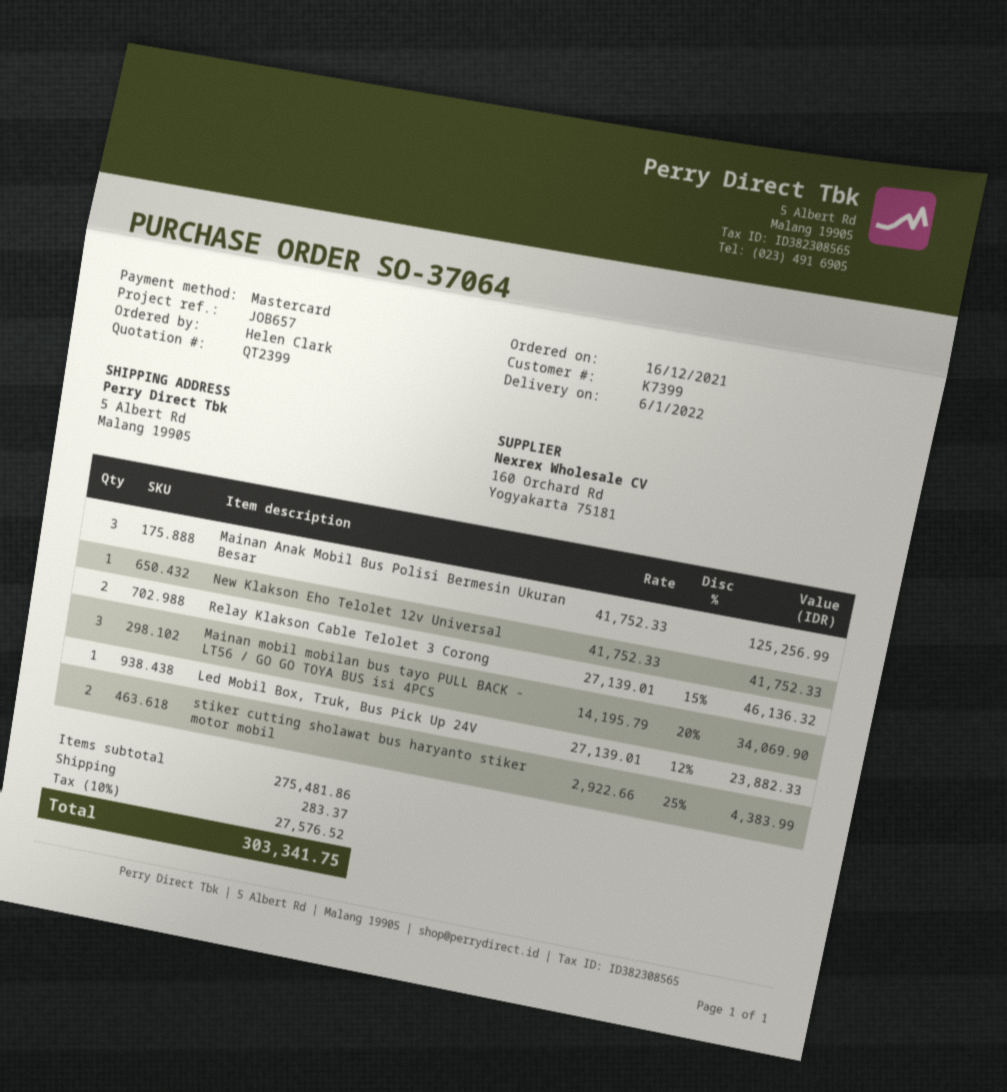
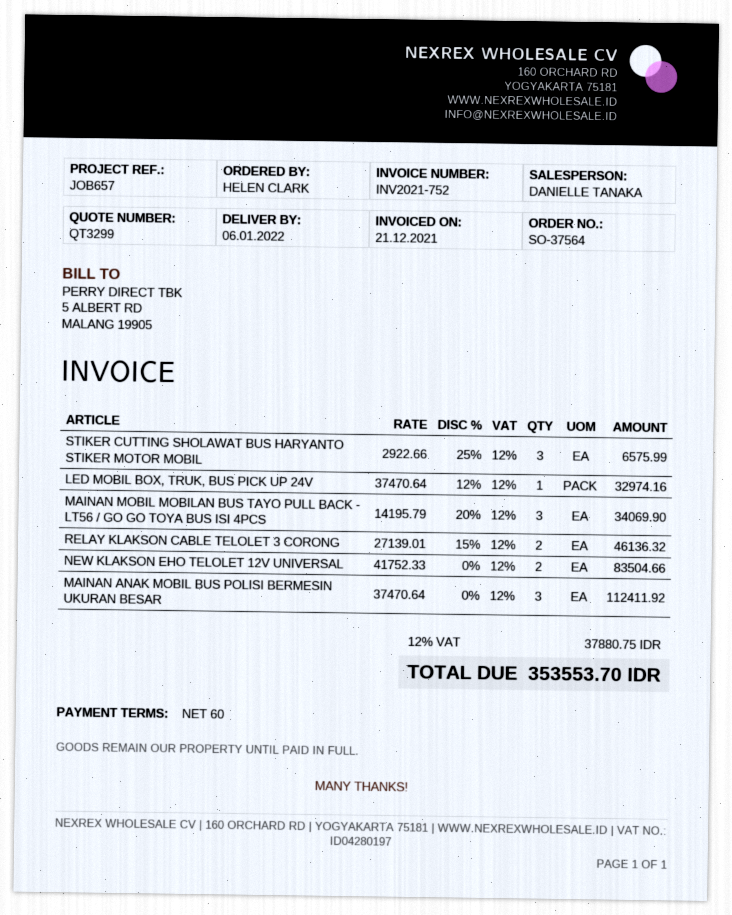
quote number: QT2399 -> QT3299
order number: SO-37064 -> SO-37564
Mainan Anak Mobil Bus Polisi Bermesin Ukuran Besar: 3 x 41752.33 = 125256.99 -> 3 x 37470.64 = 112411.92
New Klakson Eho Telolet 12v Universal: 1 x 41752.33 = 41752.33 -> 2 x 41752.33 = 83504.66
Led Mobil Box, Truk, Bus Pick Up 24V: 1 x 27139.01 - 12% = 23882.33 -> 1 x 37470.64 - 12% = 32974.16
stiker cutting sholawat bus haryanto stiker motor mobil: 2 x 2922.66 - 25% = 4383.99 -> 3 x 2922.66 - 25% = 6575.99
shipping: 283.37 -> none
tax: 10% = 27576.52 -> 12% = 37880.75
total: 303341.75 -> 353553.70

